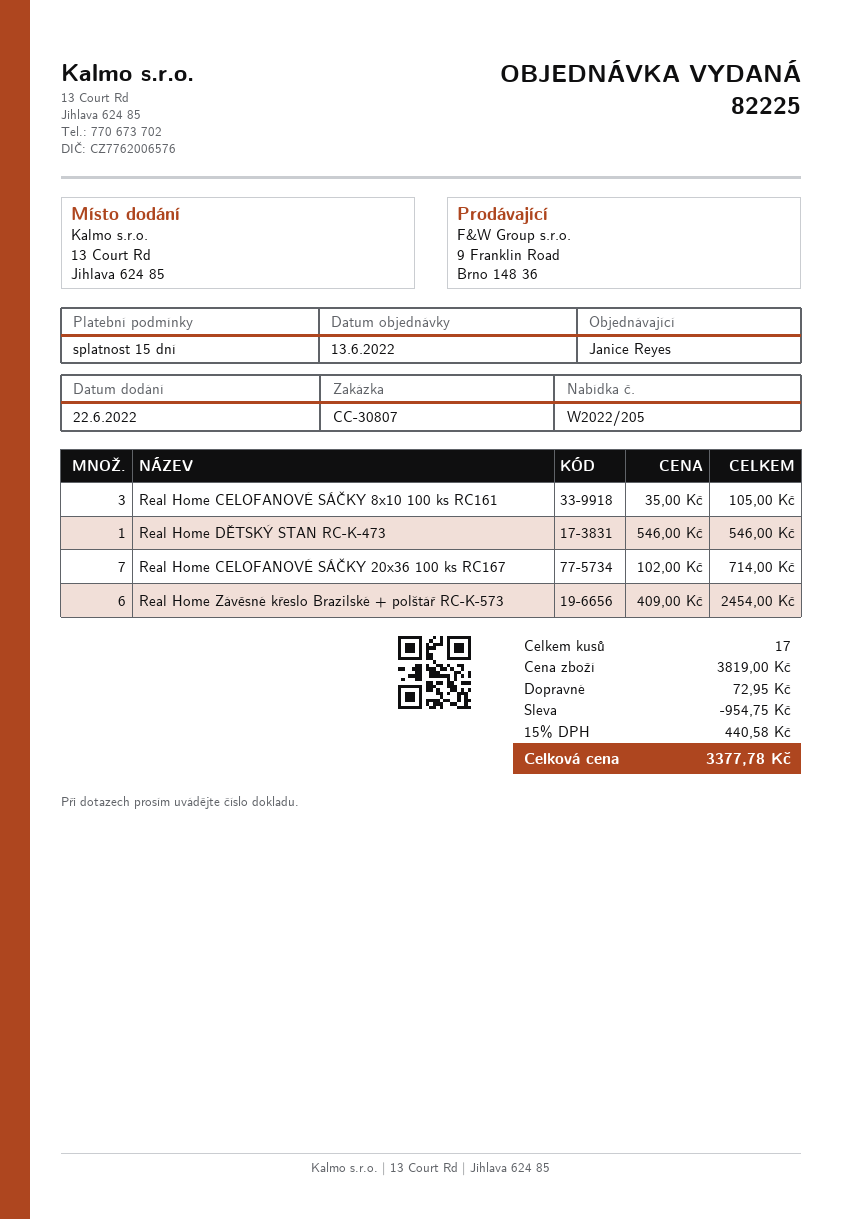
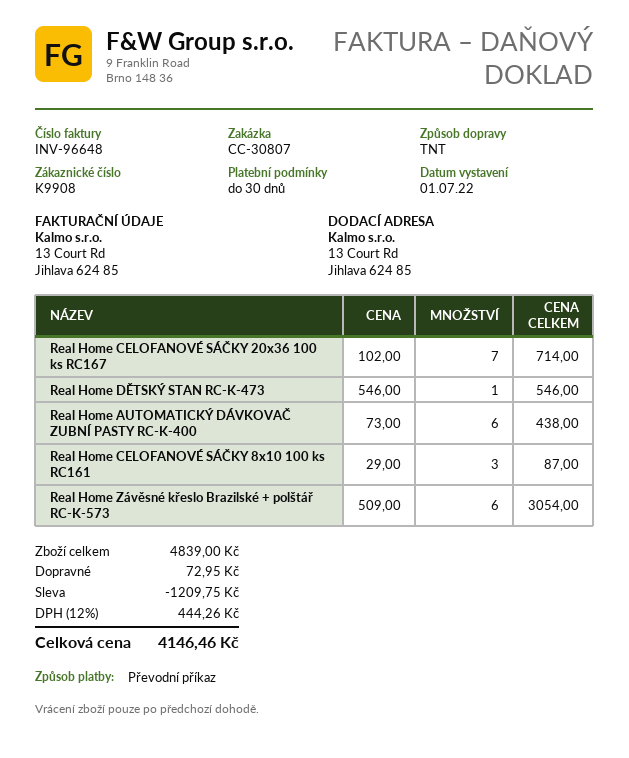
payment terms: 15 days -> 30 days
Real Home CELOFANOVÉ SÁČKY 8x10 100 ks RC161: 3 x 35.00 = 105.00 -> 3 x 29.00 = 87.00
Real Home Závěsné křeslo Brazilské + polštář RC-K-573: 6 x 409.00 = 2454.00 -> 6 x 509.00 = 3054.00
Real Home AUTOMATICKÝ DÁVKOVAČ ZUBNÍ PASTY RC-K-400: none -> 6 x 73.00 = 438.00
subtotal: 3819.00 -> 4839.00
discount: 954.75 -> 1209.75
tax: 15% = 440.58 -> 12% = 444.26
total: 3377.78 -> 4146.46

